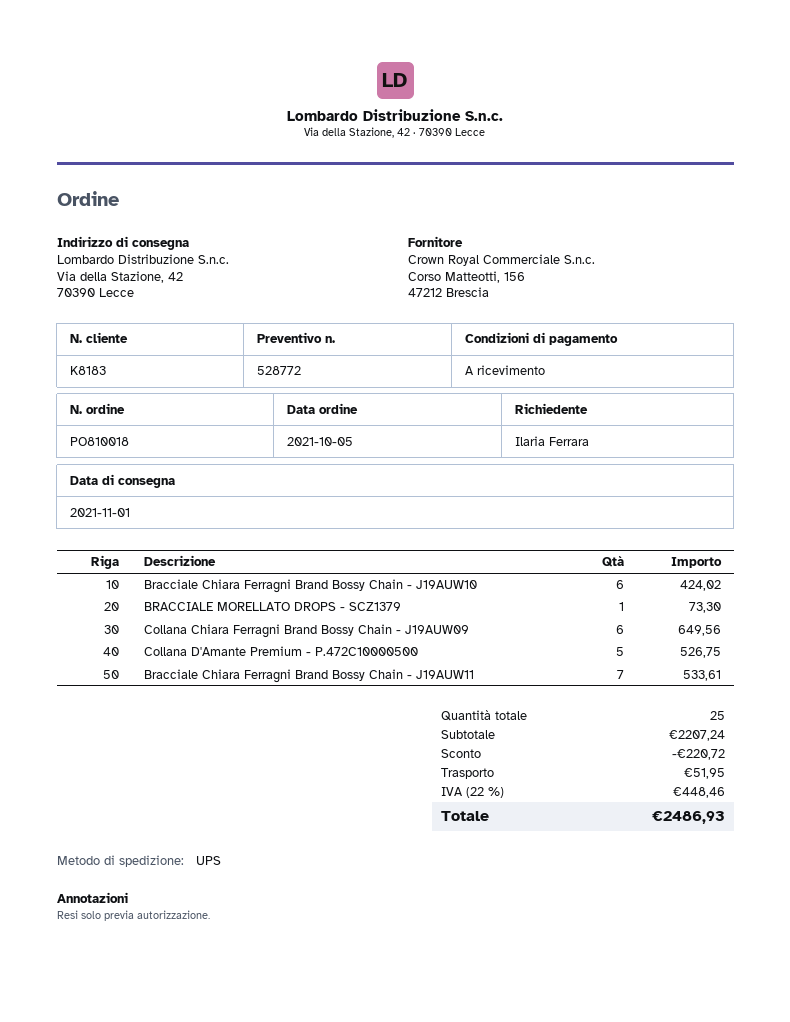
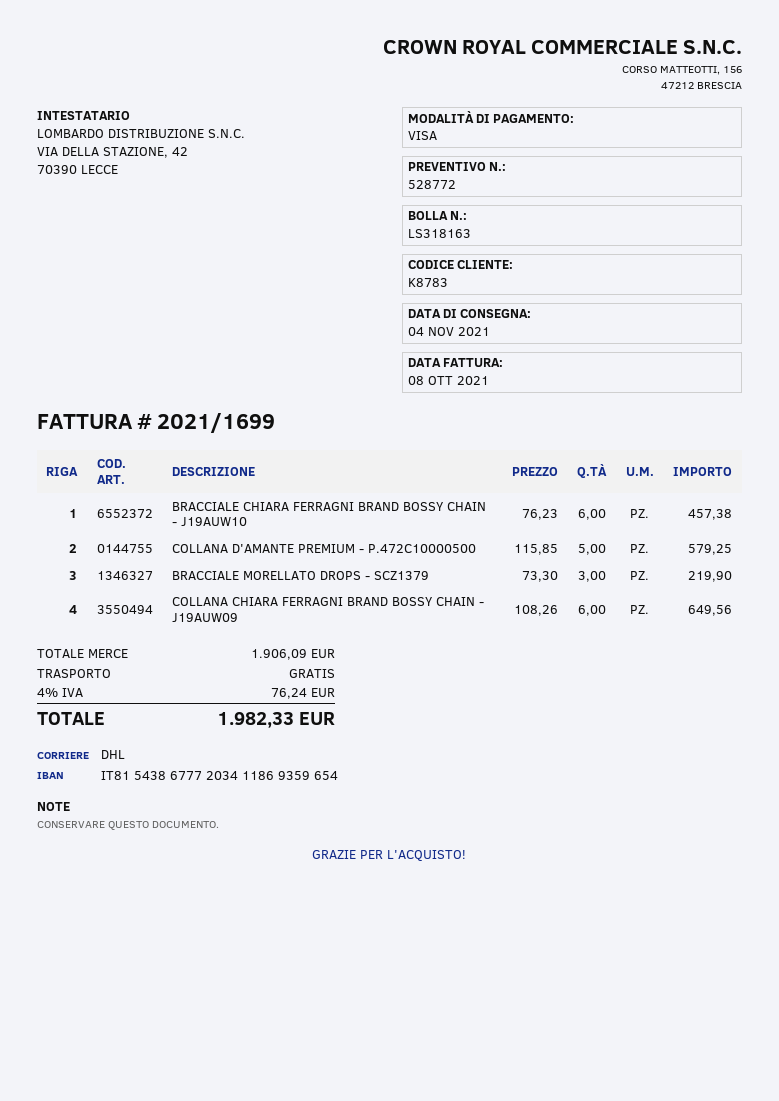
delivery date: 2021-11-01 -> 2021-11-04
customer number: K8183 -> K8783
shipping method: UPS -> DHL
Bracciale Chiara Ferragni Brand Bossy Chain - J19AUW10: 6 for 424.02 -> 6 for 457.38
BRACCIALE MORELLATO DROPS - SCZ1379: 1 for 73.30 -> 3 for 219.90
Collana D'Amante Premium - P.472C10000500: 5 for 526.75 -> 5 for 579.25
Bracciale Chiara Ferragni Brand Bossy Chain - J19AUW11: 7 for 533.61 -> none
subtotal: 2207.24 -> 1906.09
discount: 220.72 -> none
shipping: 51.95 -> 0.00
tax: 22% = 448.46 -> 4% = 76.24
total: 2486.93 -> 1982.33

